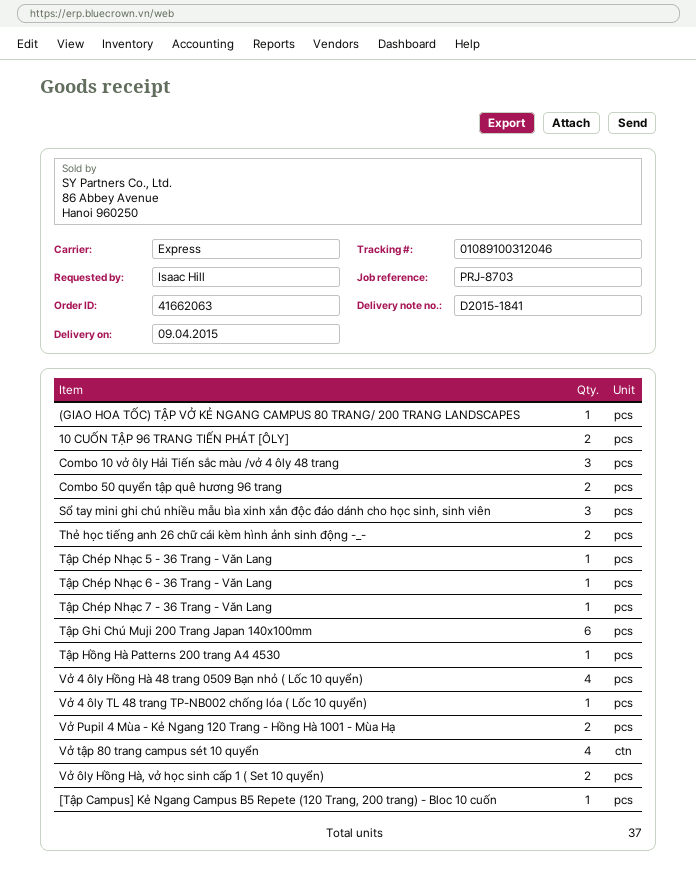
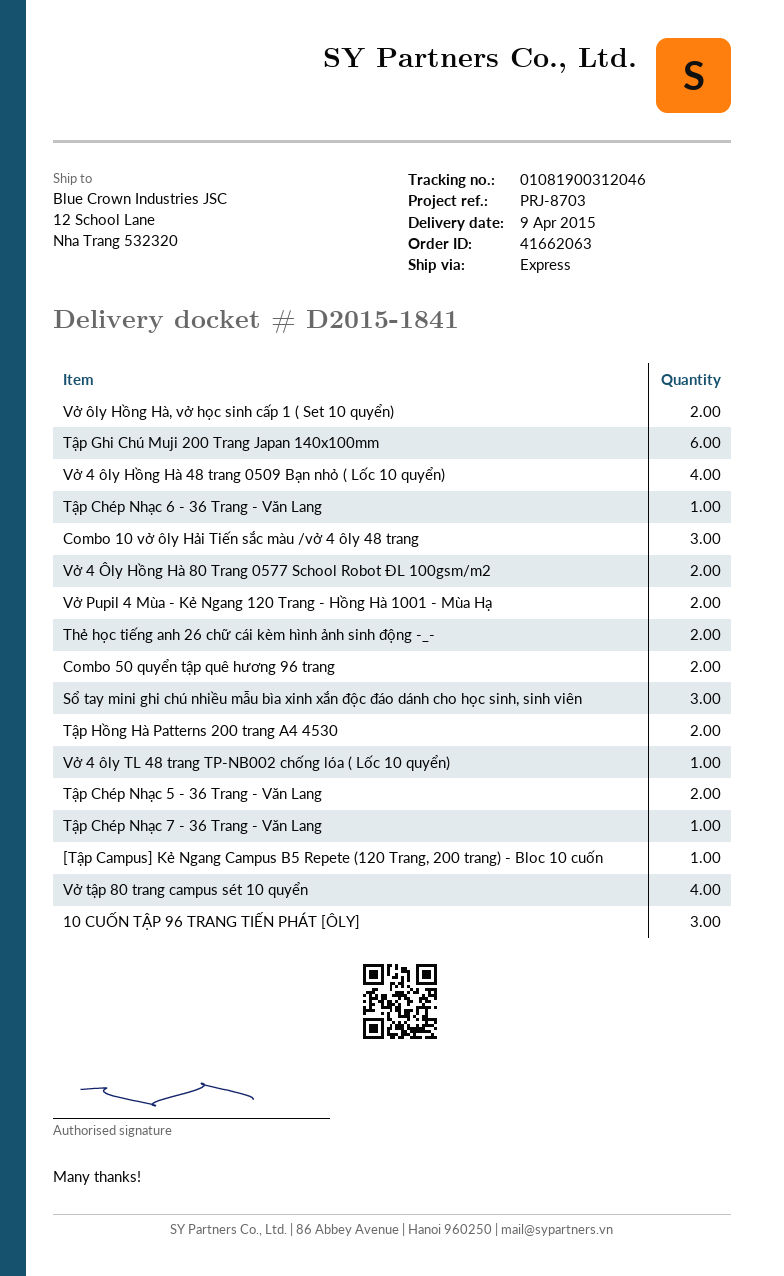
tracking number: 01089100312046 -> 01081900312046
(GIAO HOA TỐC) TẬP VỞ KẺ NGANG CAMPUS 80 TRANG/ 200 TRANG LANDSCAPES: 1 -> none
10 CUỐN TẬP 96 TRANG TIẾN PHÁT [ÔLY]: 2 -> 3
Tập Chép Nhạc 5 - 36 Trang - Văn Lang: 1 -> 2
Tập Hồng Hà Patterns 200 trang A4 4530: 1 -> 2
Vở 4 Ôly Hồng Hà 80 Trang 0577 School Robot ĐL 100gsm/m2: none -> 2

